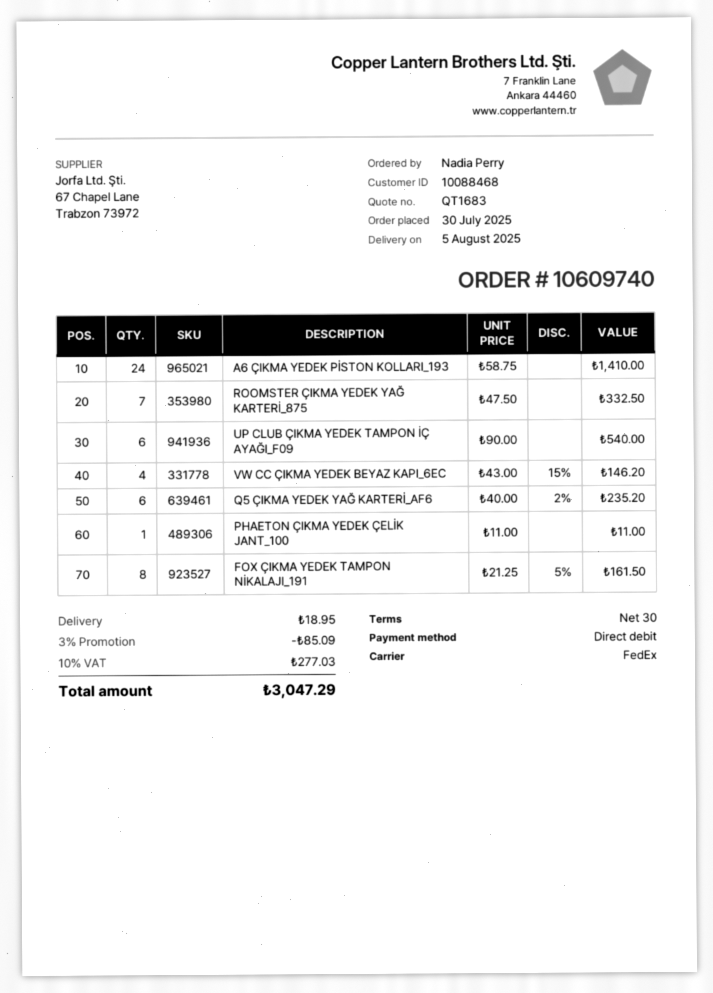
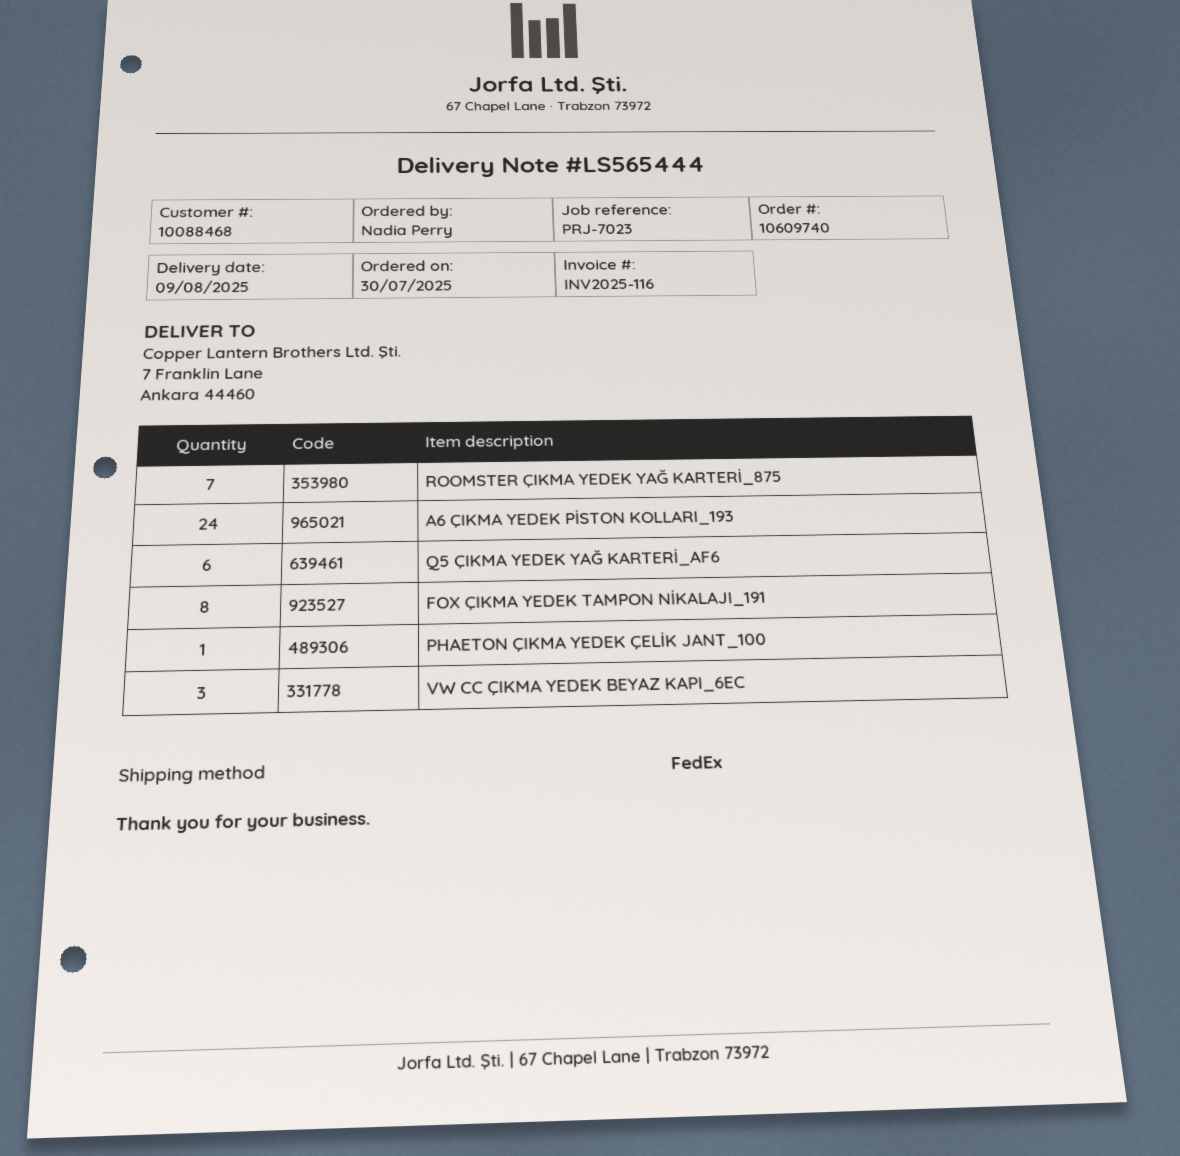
delivery date: 2025-08-05 -> 2025-08-09
UP CLUB ÇIKMA YEDEK TAMPON İÇ AYAĞI_F09: 6 -> none
VW CC ÇIKMA YEDEK BEYAZ KAPI_6EC: 4 -> 3

